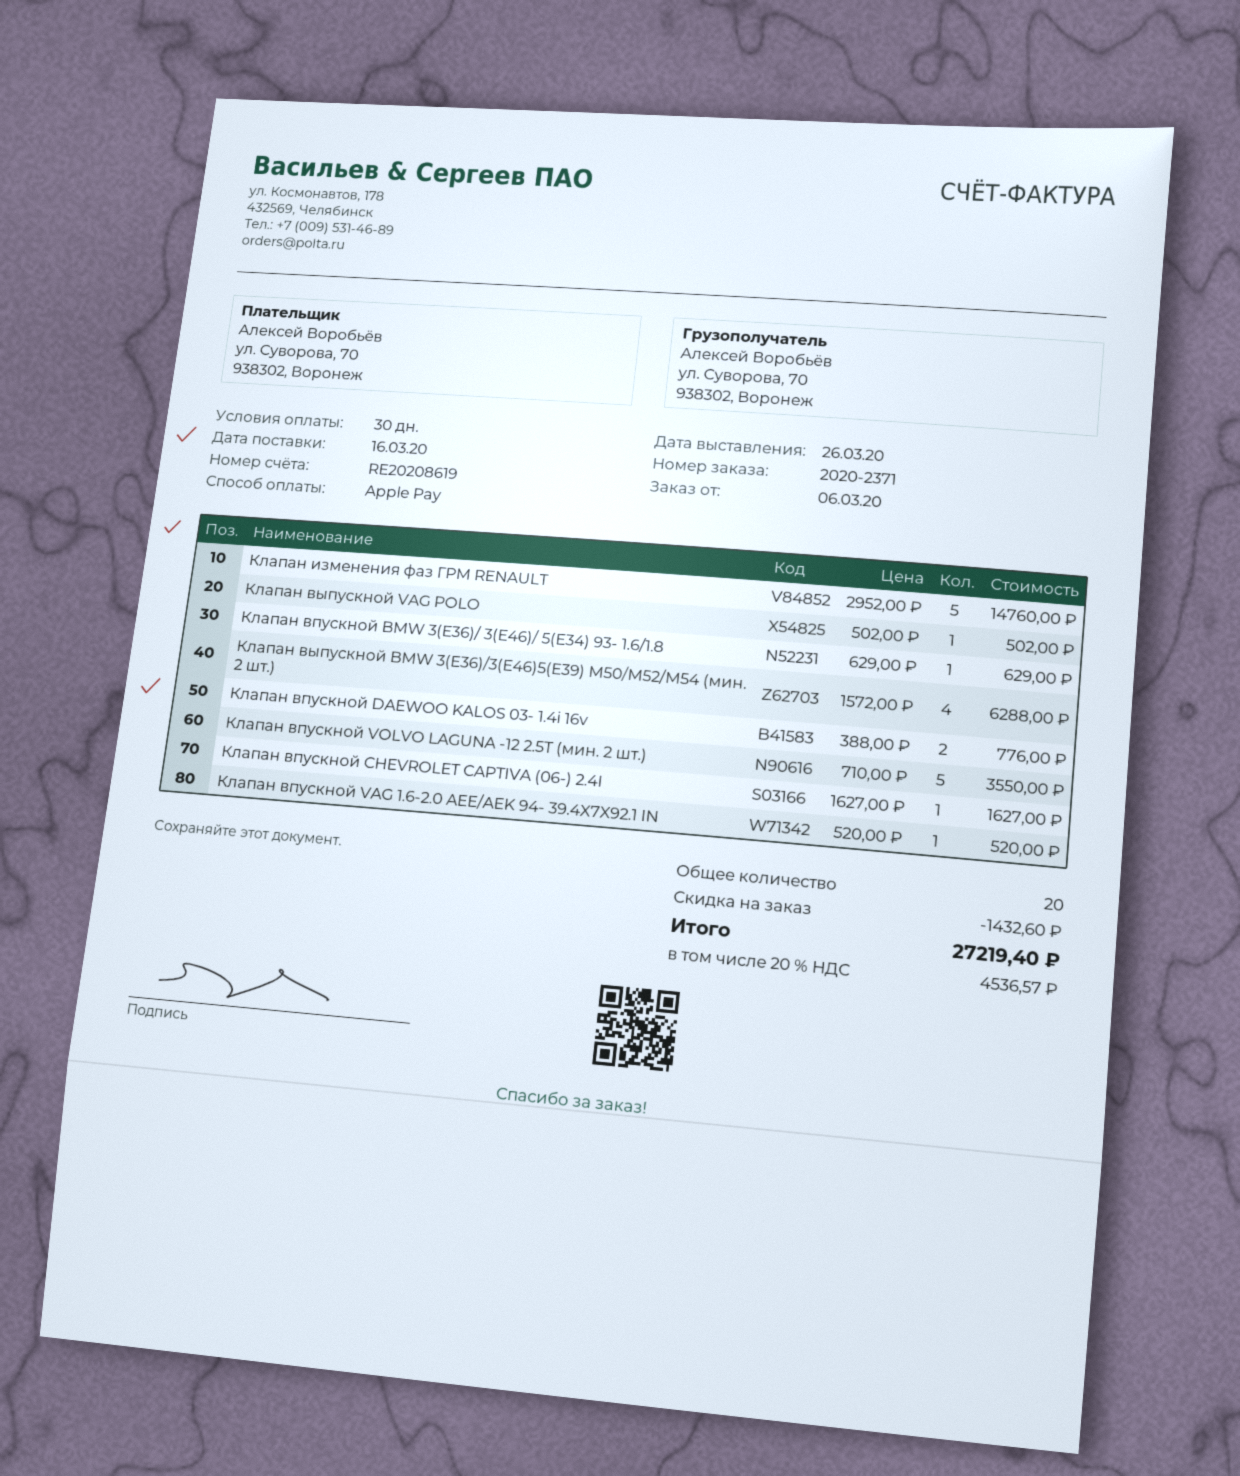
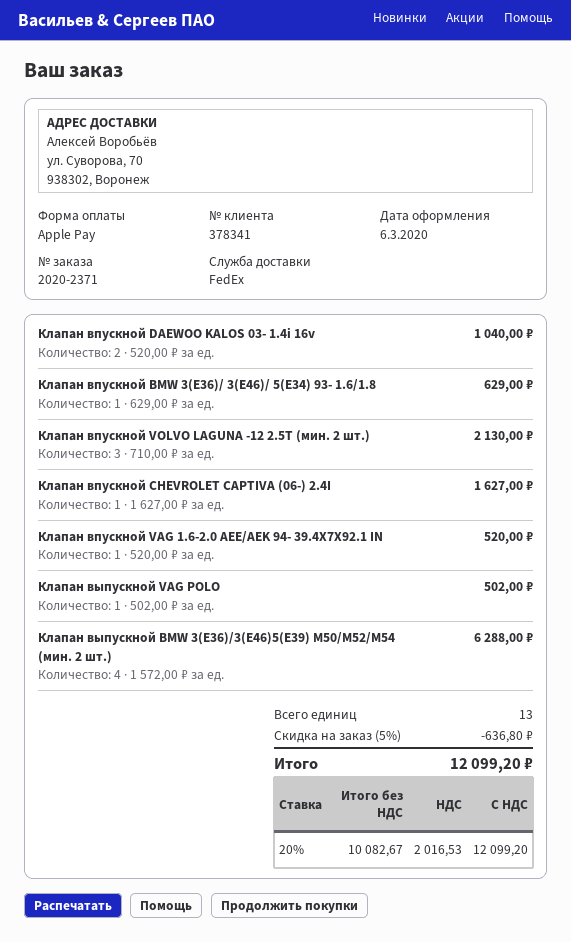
Клапан изменения фаз ГРМ RENAULT: 5 x 2952.00 = 14760.00 -> none
Клапан впускной DAEWOO KALOS 03- 1.4i 16v: 2 x 388.00 = 776.00 -> 2 x 520.00 = 1040.00
Клапан впускной VOLVO LAGUNA -12 2.5T (мин. 2 шт.): 5 x 710.00 = 3550.00 -> 3 x 710.00 = 2130.00
total quantity: 20 -> 13
discount: 1432.60 -> 636.80
tax: 20% = 4536.57 -> 20% = 2016.53
total: 27219.40 -> 12099.20

